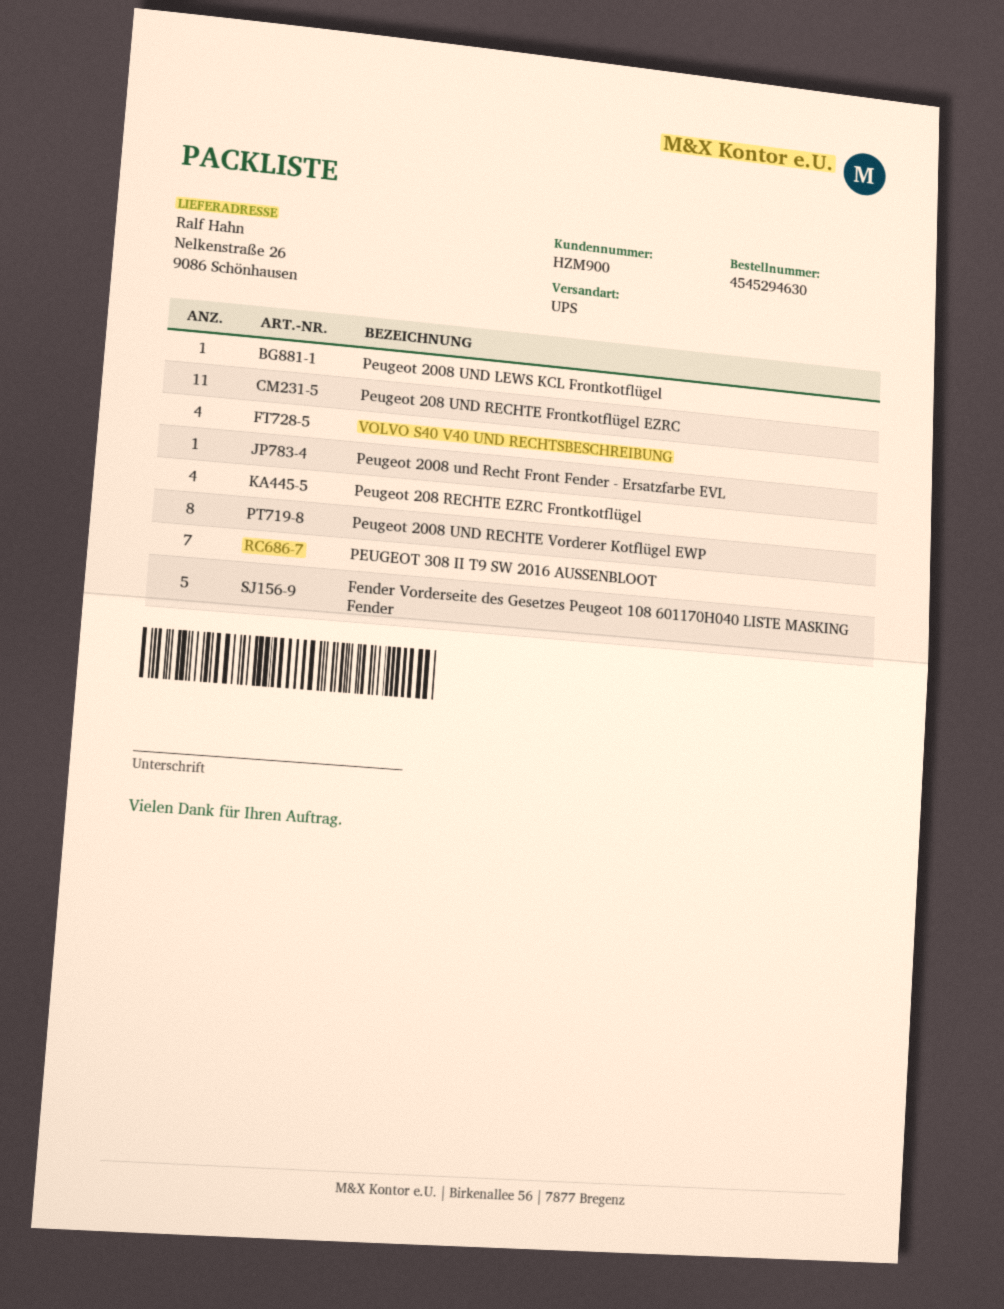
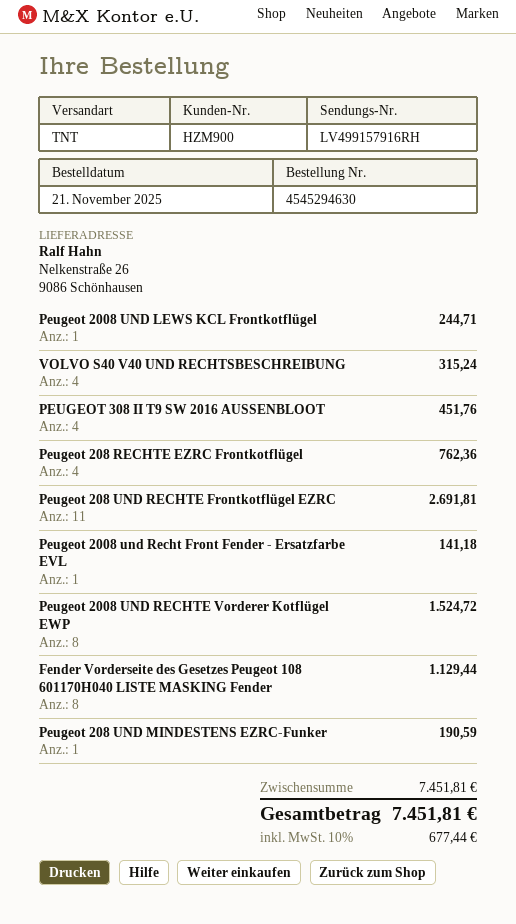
shipping method: UPS -> TNT
PEUGEOT 308 II T9 SW 2016 AUSSENBLOOT: 7 -> 4
Fender Vorderseite des Gesetzes Peugeot 108 601170H040 LISTE MASKING Fender: 5 -> 8
Peugeot 208 UND MINDESTENS EZRC-Funker: none -> 1

